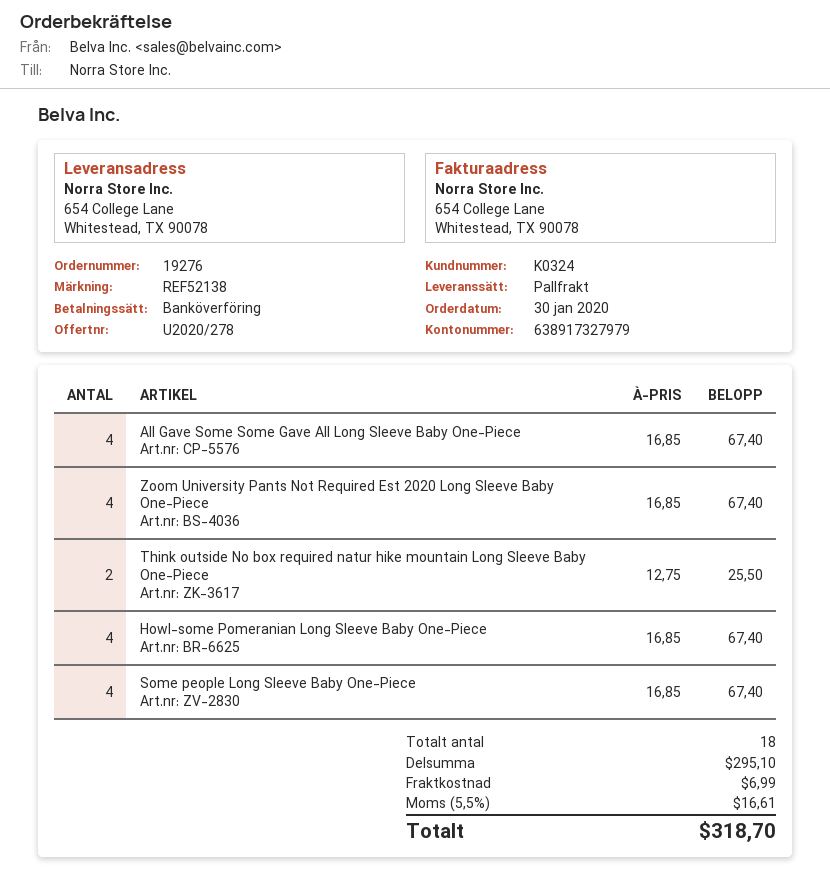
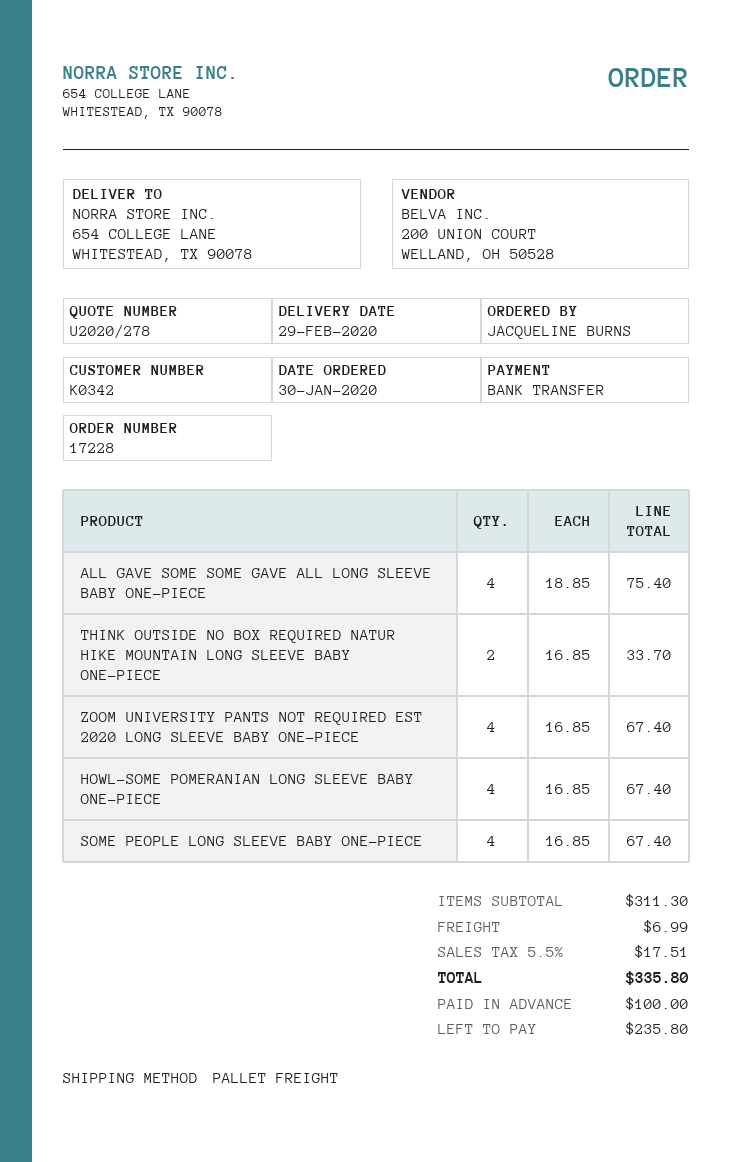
order number: 19276 -> 17228
customer number: K0324 -> K0342
All Gave Some Some Gave All Long Sleeve Baby One-Piece: 4 x 16.85 = 67.40 -> 4 x 18.85 = 75.40
Think outside No box required natur hike mountain Long Sleeve Baby One-Piece: 2 x 12.75 = 25.50 -> 2 x 16.85 = 33.70
subtotal: 295.10 -> 311.30
tax: 5.5% = 16.61 -> 5.5% = 17.51
total: 318.70 -> 335.80

